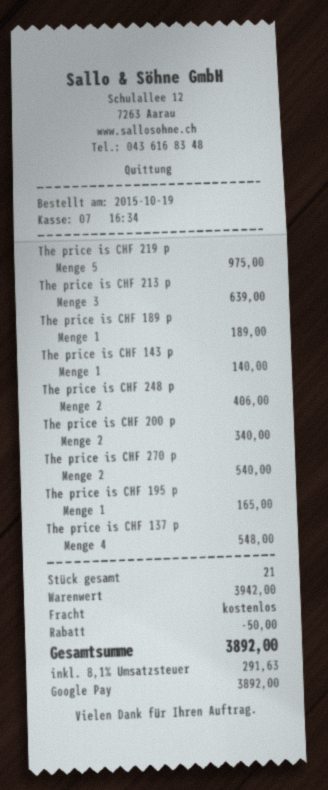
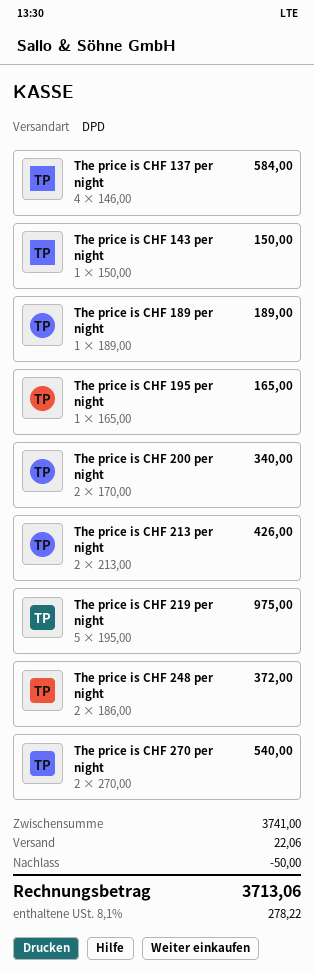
The price is CHF 213 p: 3 for 639.00 -> 2 for 426.00
The price is CHF 143 p: 1 for 140.00 -> 1 for 150.00
The price is CHF 248 p: 2 for 406.00 -> 2 for 372.00
The price is CHF 137 p: 4 for 548.00 -> 4 for 584.00
subtotal: 3942.00 -> 3741.00
shipping: 0.00 -> 22.06
tax: 8.1% = 291.63 -> 8.1% = 278.22
total: 3892.00 -> 3713.06

